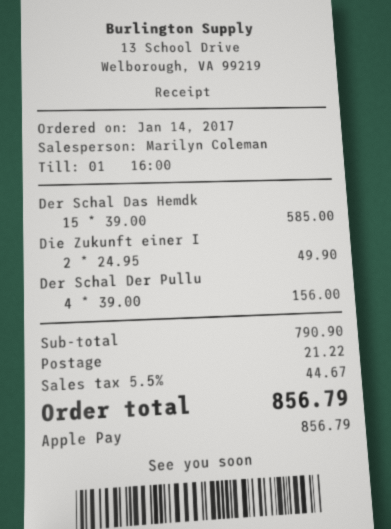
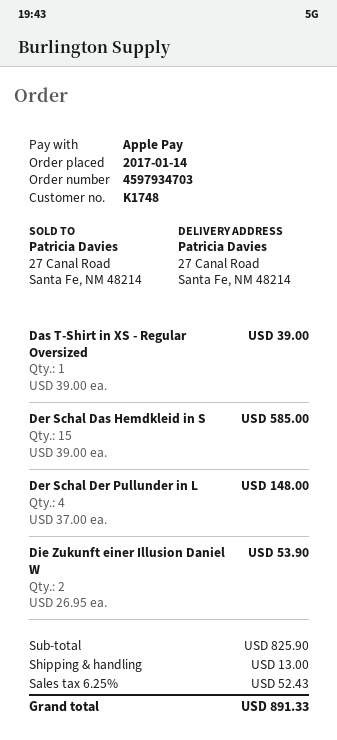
Die Zukunft einer I: 2 x 24.95 = 49.90 -> 2 x 26.95 = 53.90
Der Schal Der Pullu: 4 x 39.00 = 156.00 -> 4 x 37.00 = 148.00
Das T-Shirt in XS - Regular Oversized: none -> 1 x 39.00 = 39.00
subtotal: 790.90 -> 825.90
shipping: 21.22 -> 13.00
tax: 5.5% = 44.67 -> 6.25% = 52.43
total: 856.79 -> 891.33

